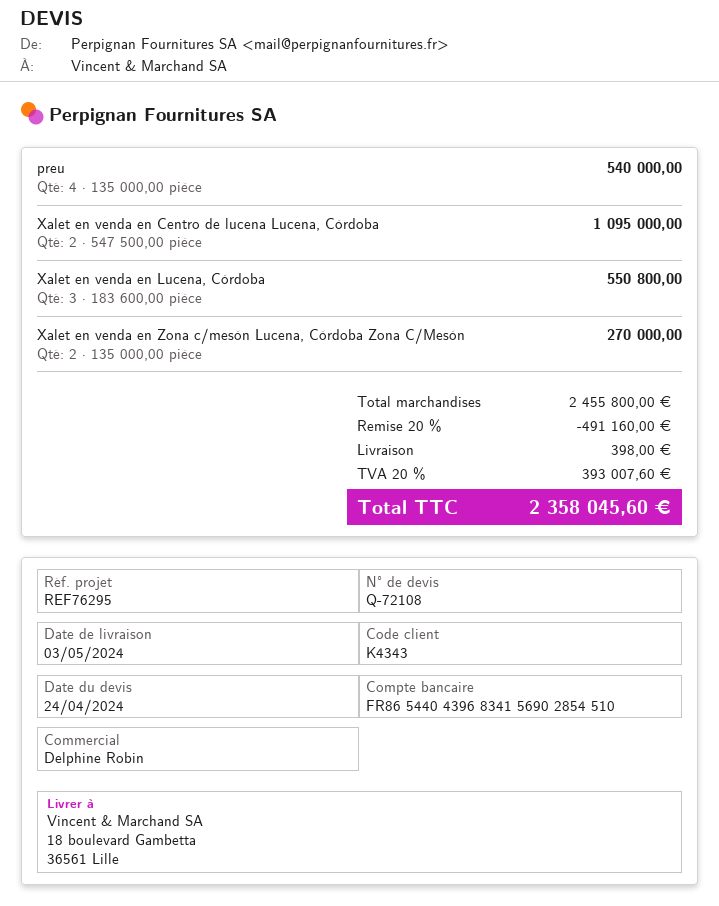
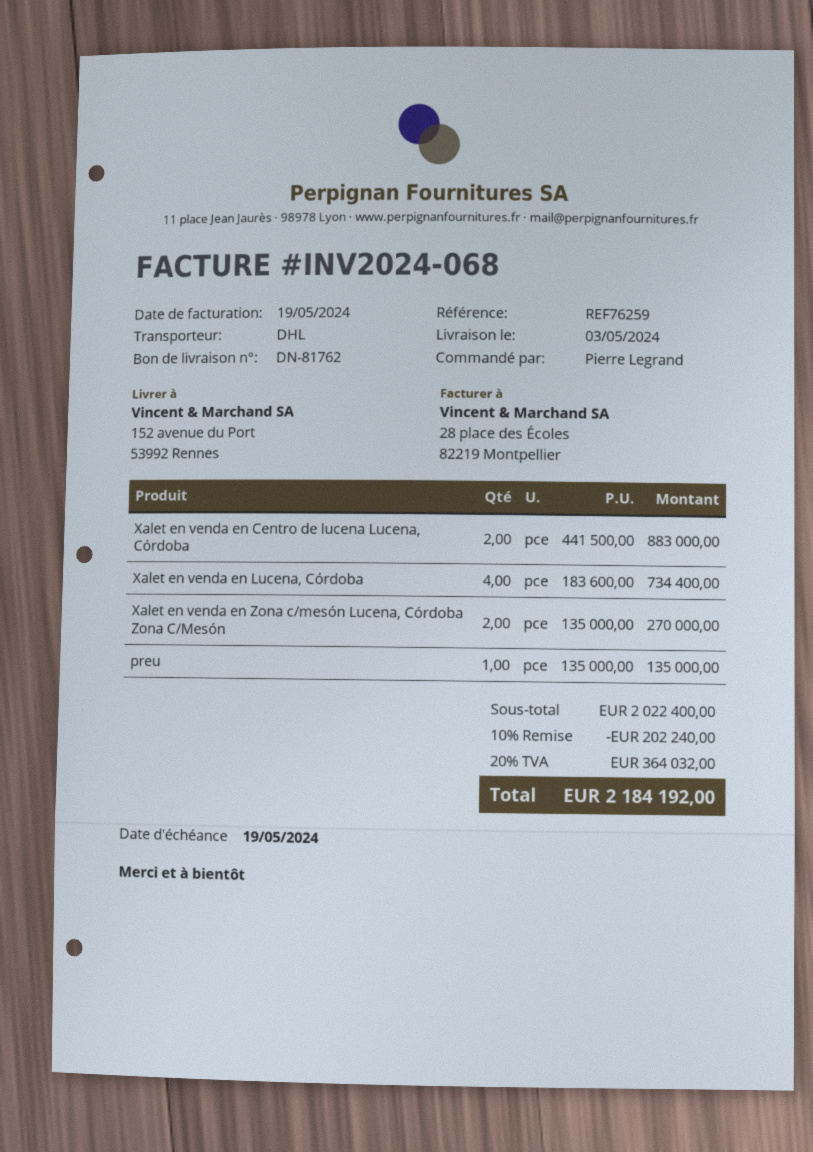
reference: REF76295 -> REF76259
ship to: 18 boulevard Gambetta, 36561 Lille -> 152 avenue du Port, 53992 Rennes
preu: 4 x 135000.00 = 540000.00 -> 1 x 135000.00 = 135000.00
Xalet en venda en Centro de lucena Lucena, Córdoba: 2 x 547500.00 = 1095000.00 -> 2 x 441500.00 = 883000.00
Xalet en venda en Lucena, Córdoba: 3 x 183600.00 = 550800.00 -> 4 x 183600.00 = 734400.00
subtotal: 2455800.00 -> 2022400.00
discount: 20% = 491160.00 -> 10% = 202240.00
shipping: 398.00 -> none
tax: 20% = 393007.60 -> 20% = 364032.00
total: 2358045.60 -> 2184192.00

